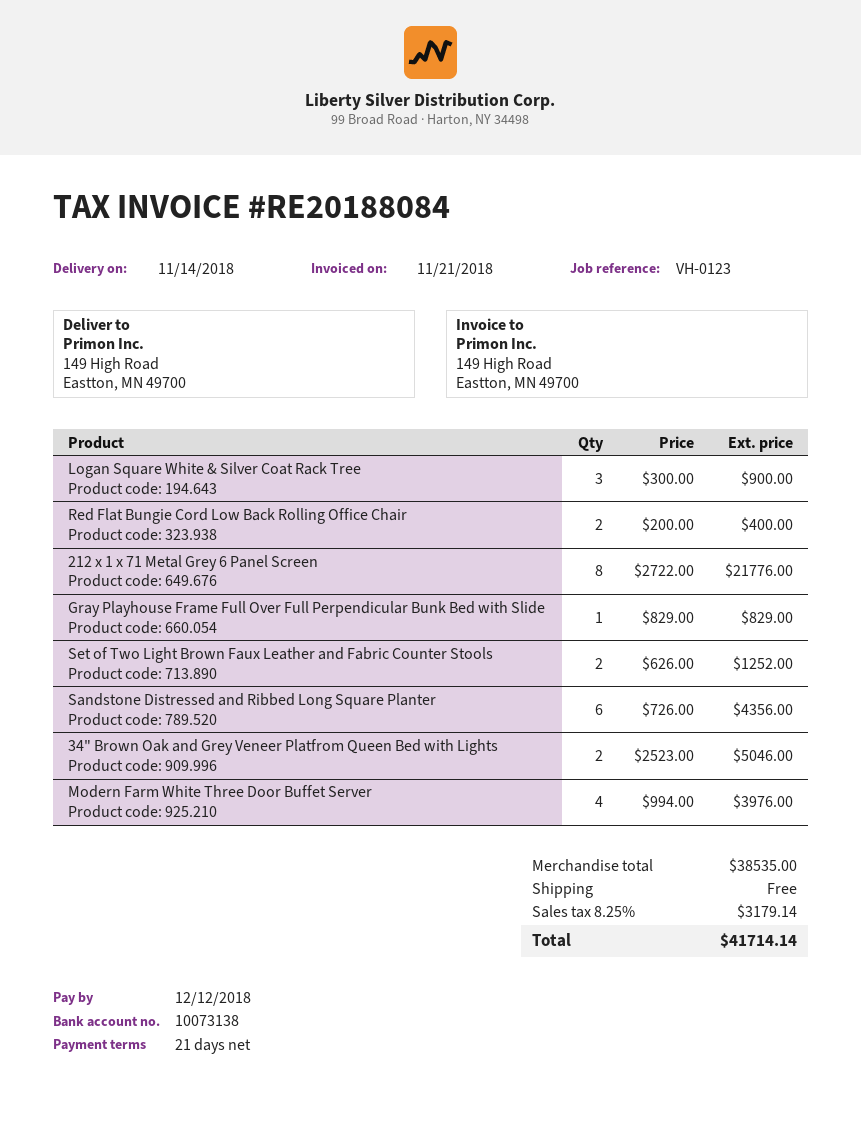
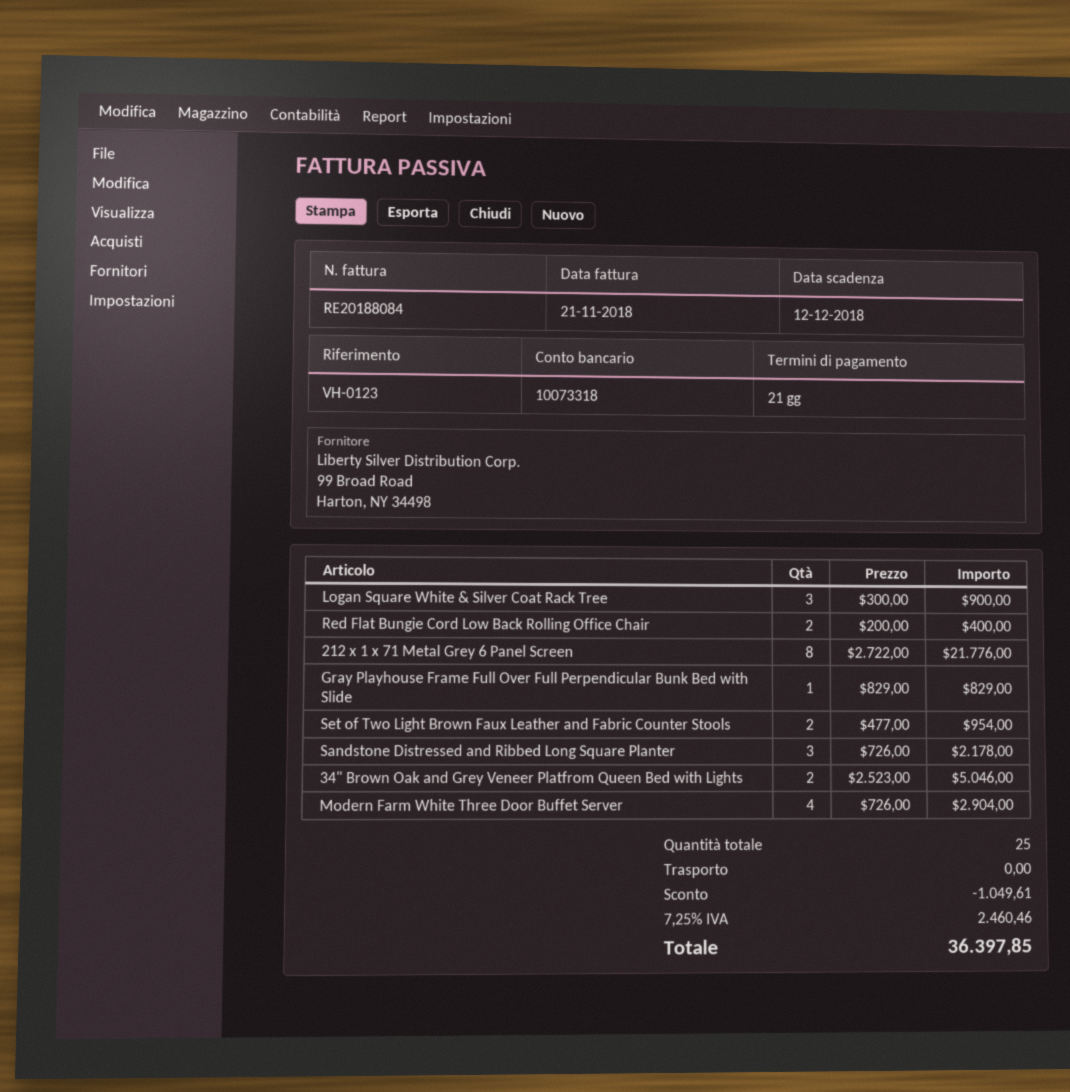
bank account: 10073138 -> 10073318
Set of Two Light Brown Faux Leather and Fabric Counter Stools: 2 x 626.00 = 1252.00 -> 2 x 477.00 = 954.00
Sandstone Distressed and Ribbed Long Square Planter: 6 x 726.00 = 4356.00 -> 3 x 726.00 = 2178.00
Modern Farm White Three Door Buffet Server: 4 x 994.00 = 3976.00 -> 4 x 726.00 = 2904.00
discount: none -> 1049.61
tax: 8.25% = 3179.14 -> 7.25% = 2460.46
total: 41714.14 -> 36397.85

